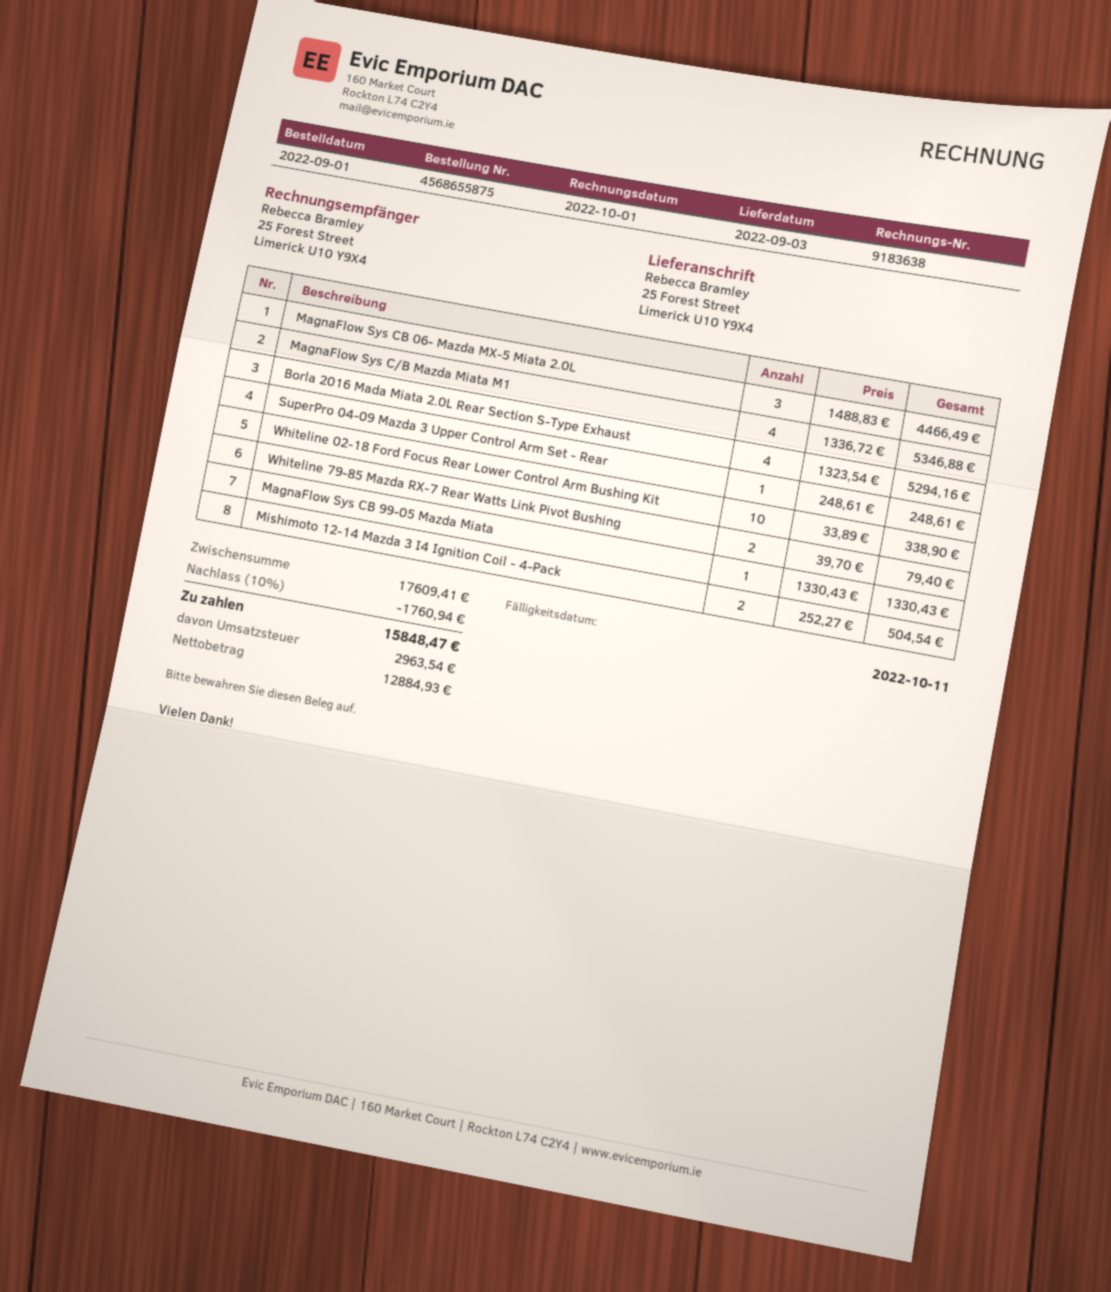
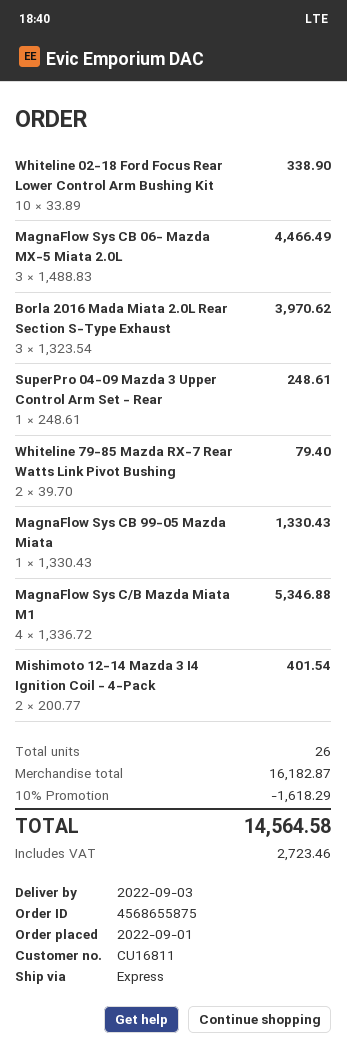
Borla 2016 Mada Miata 2.0L Rear Section S-Type Exhaust: 4 x 1323.54 = 5294.16 -> 3 x 1323.54 = 3970.62
Mishimoto 12-14 Mazda 3 I4 Ignition Coil - 4-Pack: 2 x 252.27 = 504.54 -> 2 x 200.77 = 401.54
subtotal: 17609.41 -> 16182.87
discount: 10% = 1760.94 -> 10% = 1618.29
tax: 2963.54 -> 2723.46
total: 15848.47 -> 14564.58

